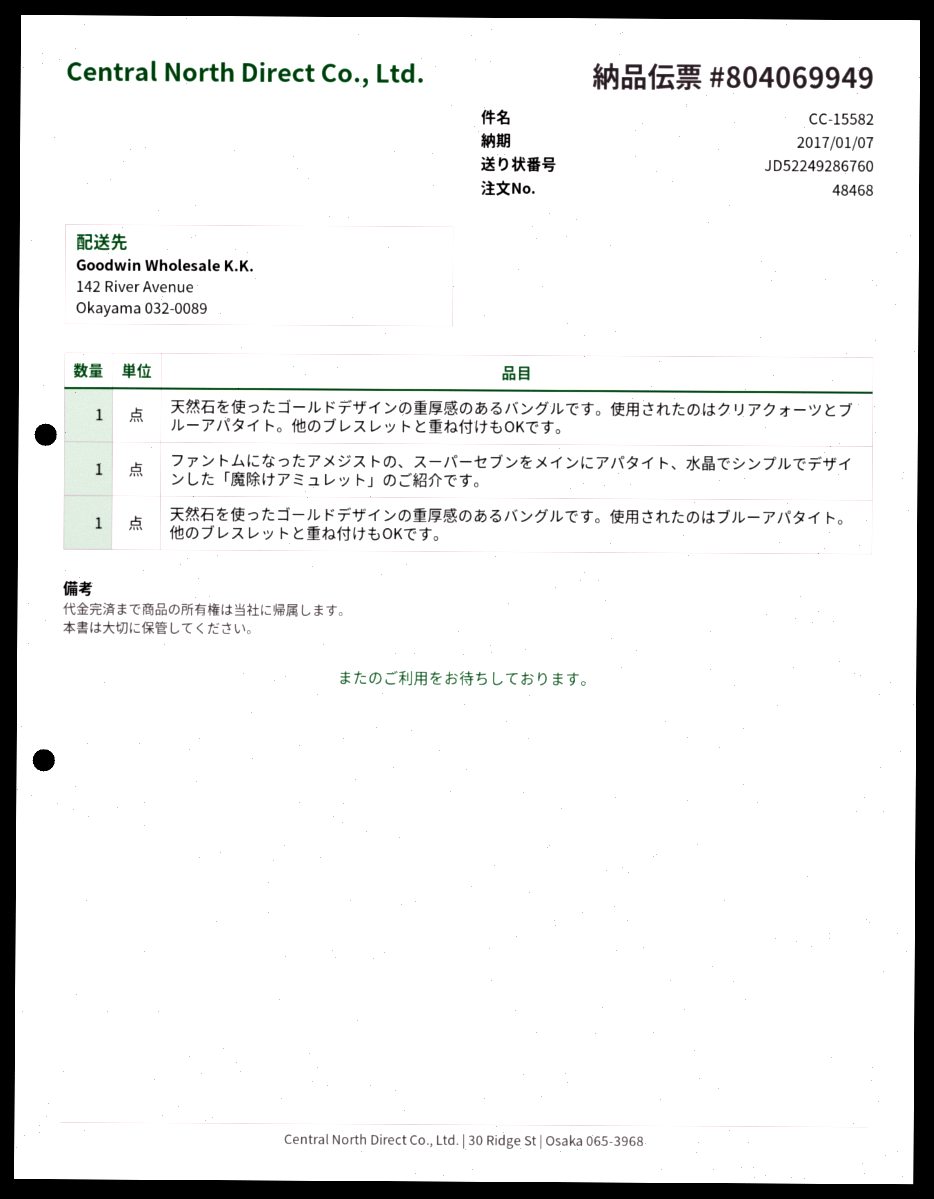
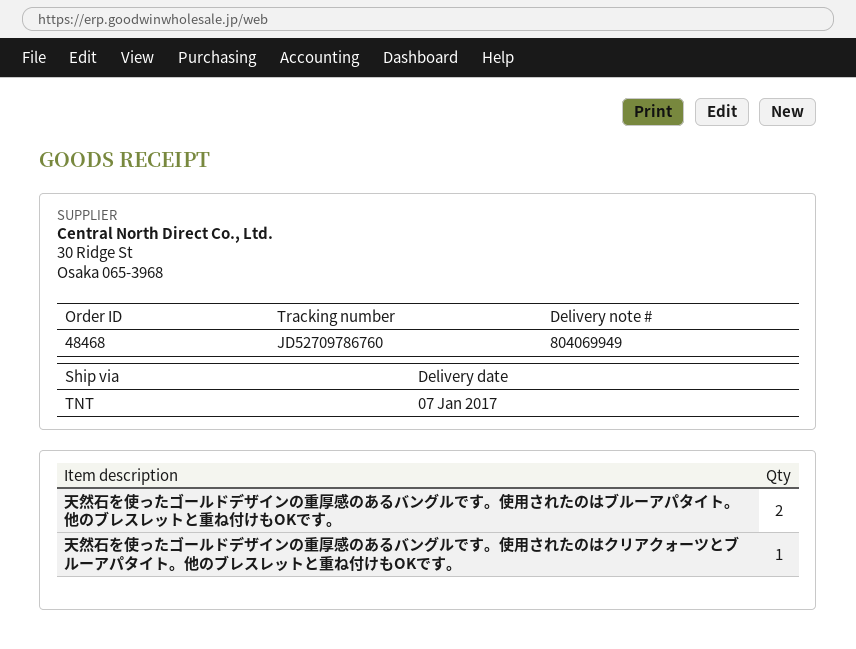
tracking number: JD52249286760 -> JD52709786760
ファントムになったアメジストの、スーパーセブンをメインにアパタイト、水晶でシンプルでデザインした「魔除けアミュレット」のご紹介です。: 1 -> none
天然石を使ったゴールドデザインの重厚感のあるバングルです。使用されたのはブルーアパタイト。他のブレスレットと重ね付けもOKです。: 1 -> 2

